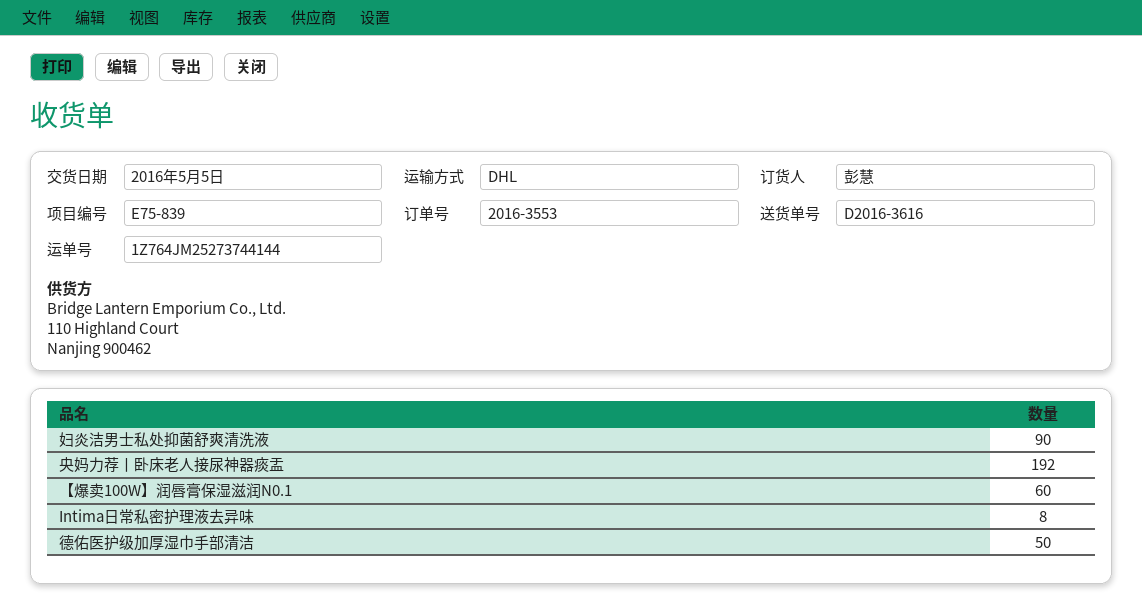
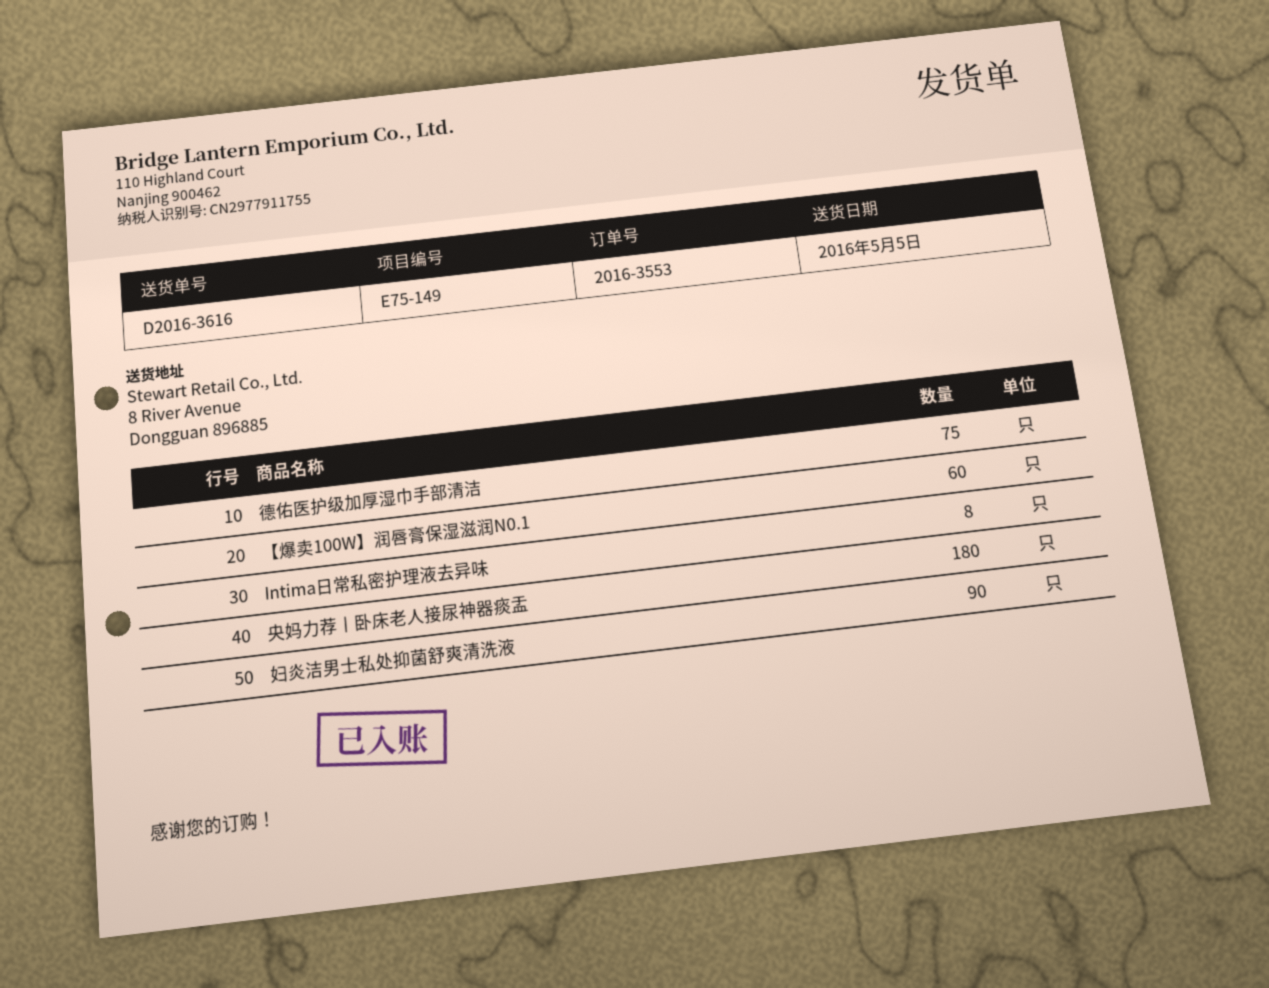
reference: E75-839 -> E75-149
央妈力荐丨卧床老人接尿神器痰盂: 192 -> 180
德佑医护级加厚湿巾手部清洁: 50 -> 75

